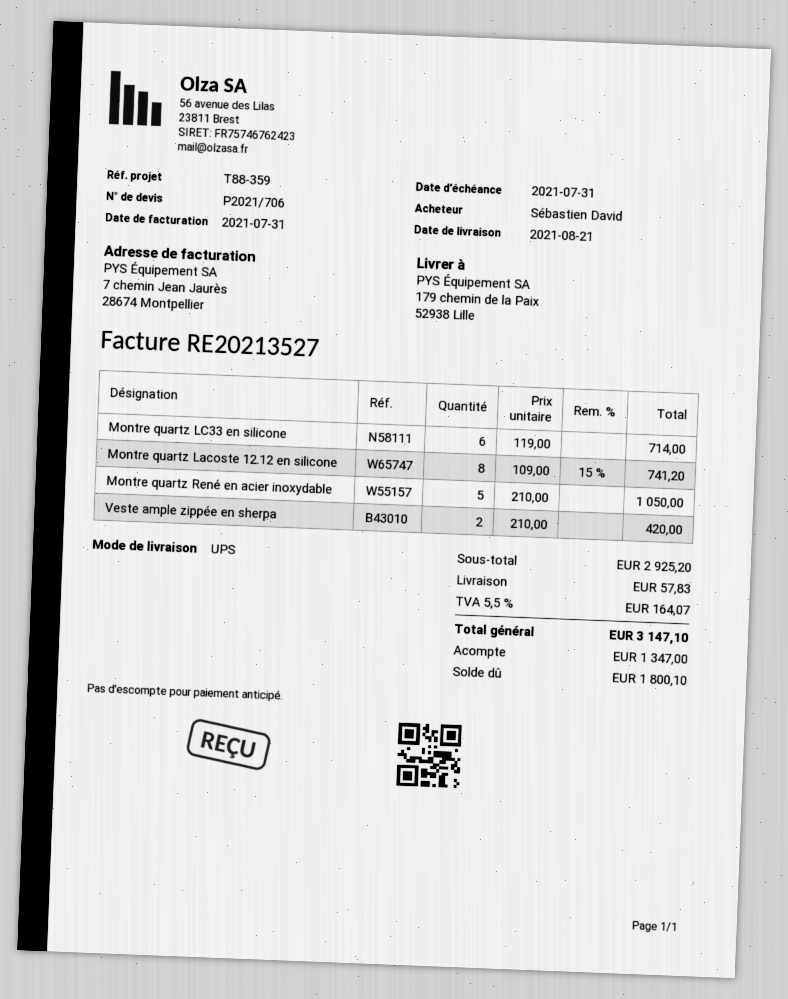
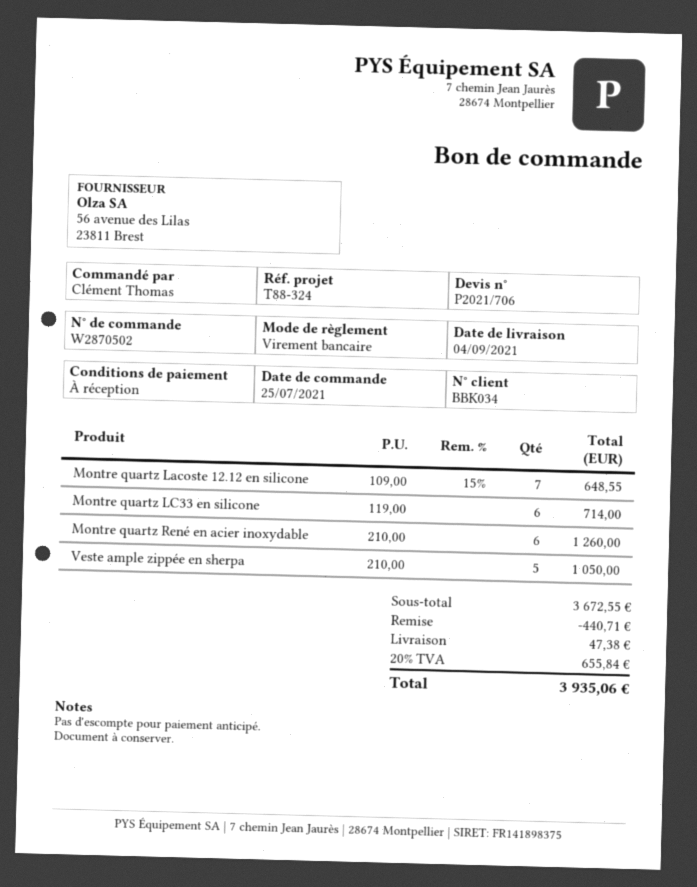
delivery date: 2021-08-21 -> 2021-09-04
reference: T88-359 -> T88-324
ordered by: Sébastien David -> Clément Thomas
Montre quartz Lacoste 12.12 en silicone: 8 x 109.00 - 15% = 741.20 -> 7 x 109.00 - 15% = 648.55
Montre quartz René en acier inoxydable: 5 x 210.00 = 1050.00 -> 6 x 210.00 = 1260.00
Veste ample zippée en sherpa: 2 x 210.00 = 420.00 -> 5 x 210.00 = 1050.00
subtotal: 2925.20 -> 3672.55
discount: none -> 440.71
shipping: 57.83 -> 47.38
tax: 5.5% = 164.07 -> 20% = 655.84
total: 3147.10 -> 3935.06

